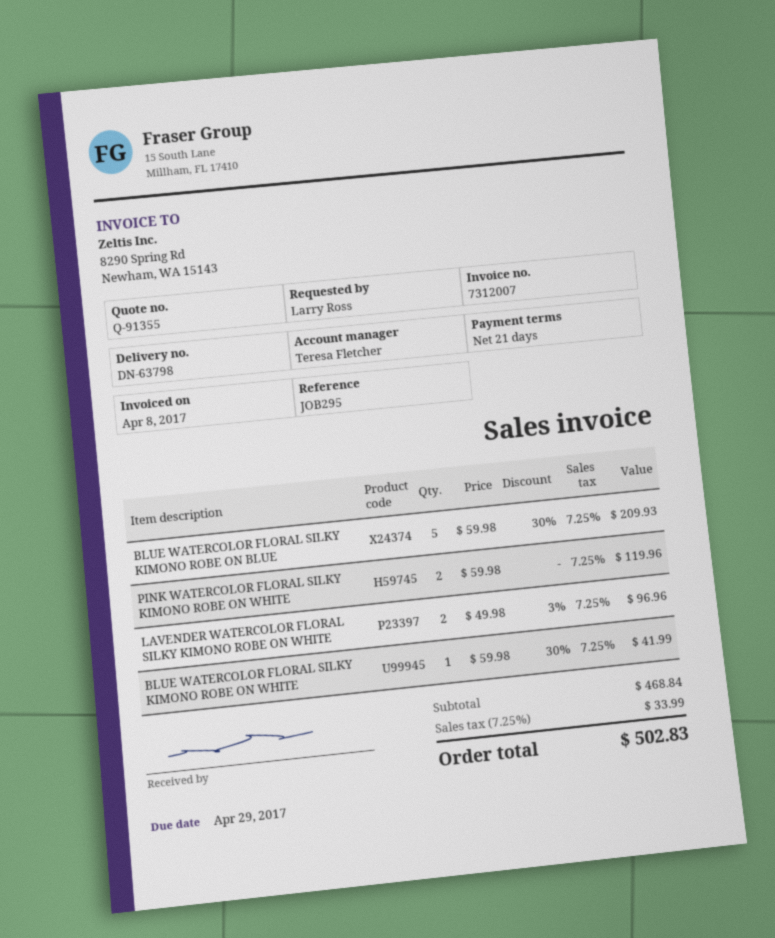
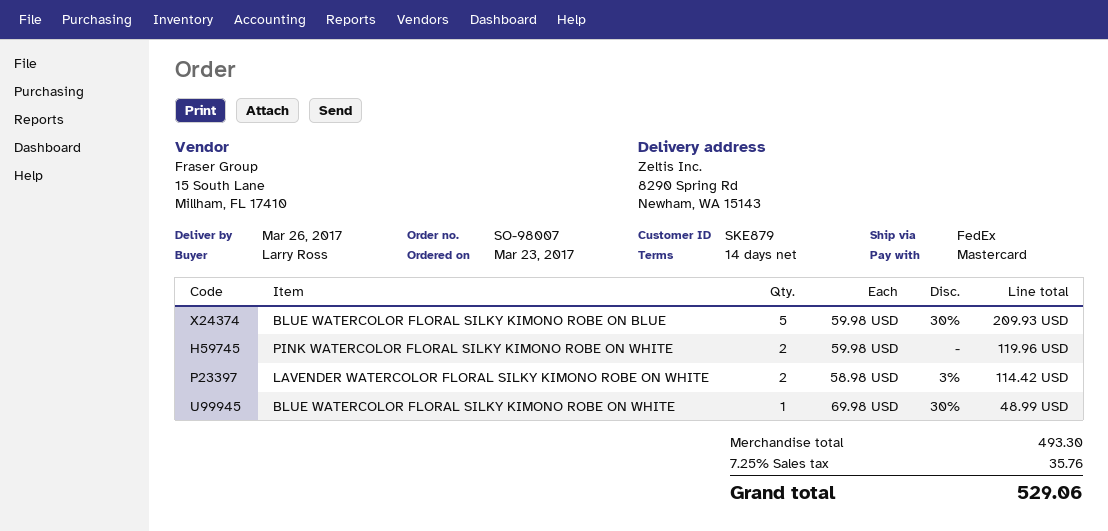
payment terms: 21 days -> 14 days
LAVENDER WATERCOLOR FLORAL SILKY KIMONO ROBE ON WHITE: 2 x 49.98 - 3% = 96.96 -> 2 x 58.98 - 3% = 114.42
BLUE WATERCOLOR FLORAL SILKY KIMONO ROBE ON WHITE: 1 x 59.98 - 30% = 41.99 -> 1 x 69.98 - 30% = 48.99
subtotal: 468.84 -> 493.30
tax: 7.25% = 33.99 -> 7.25% = 35.76
total: 502.83 -> 529.06

